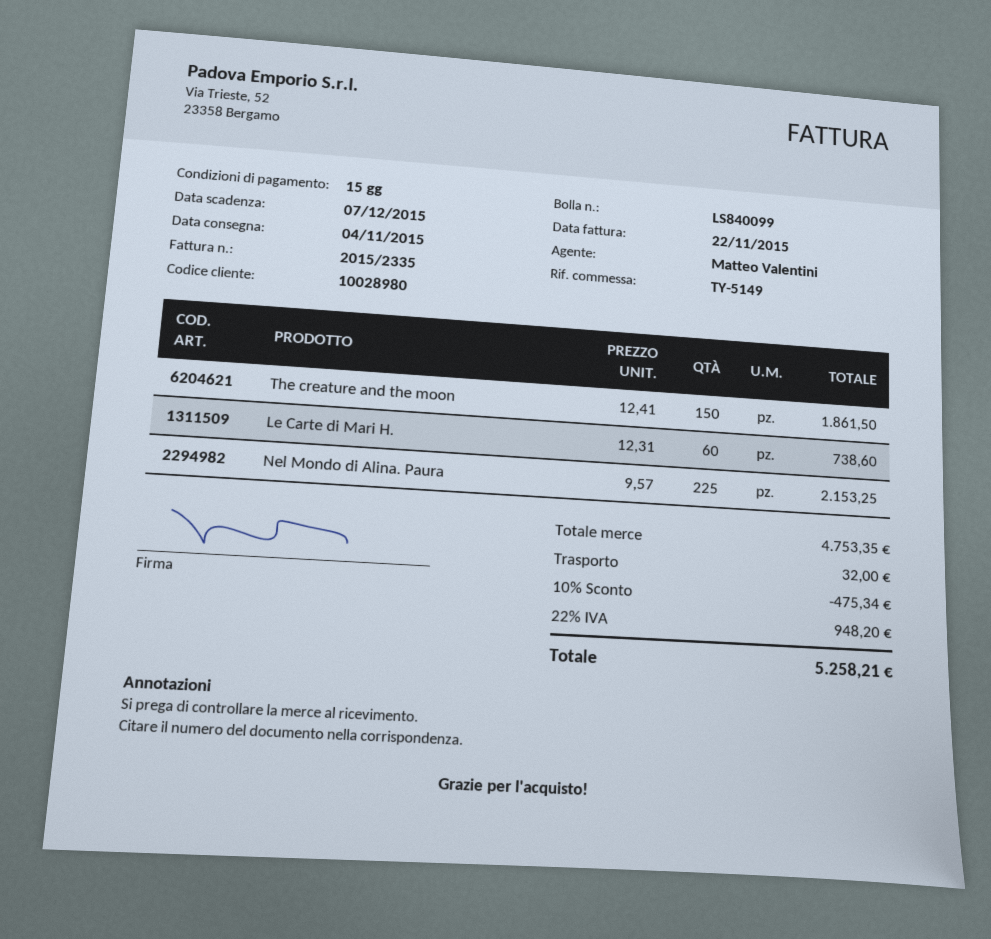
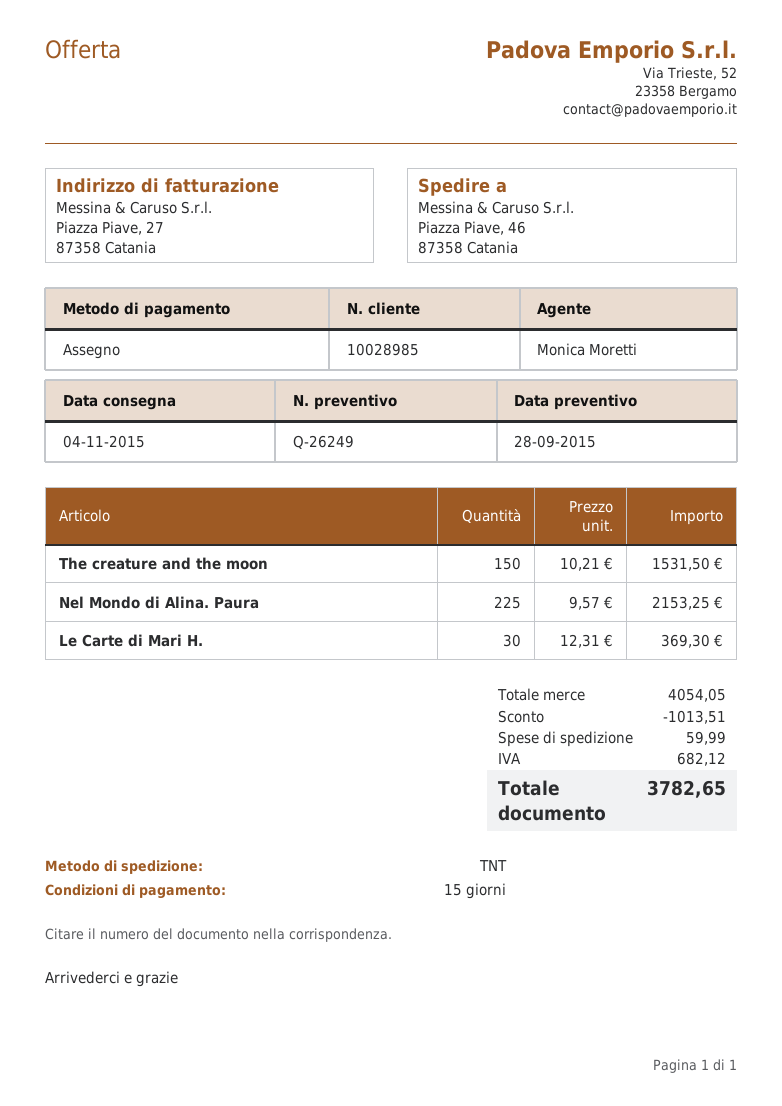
customer number: 10028980 -> 10028985
sales rep: Matteo Valentini -> Monica Moretti
The creature and the moon: 150 x 12.41 = 1861.50 -> 150 x 10.21 = 1531.50
Le Carte di Mari H.: 60 x 12.31 = 738.60 -> 30 x 12.31 = 369.30
subtotal: 4753.35 -> 4054.05
discount: 475.34 -> 1013.51
shipping: 32.00 -> 59.99
tax: 948.20 -> 682.12
total: 5258.21 -> 3782.65

